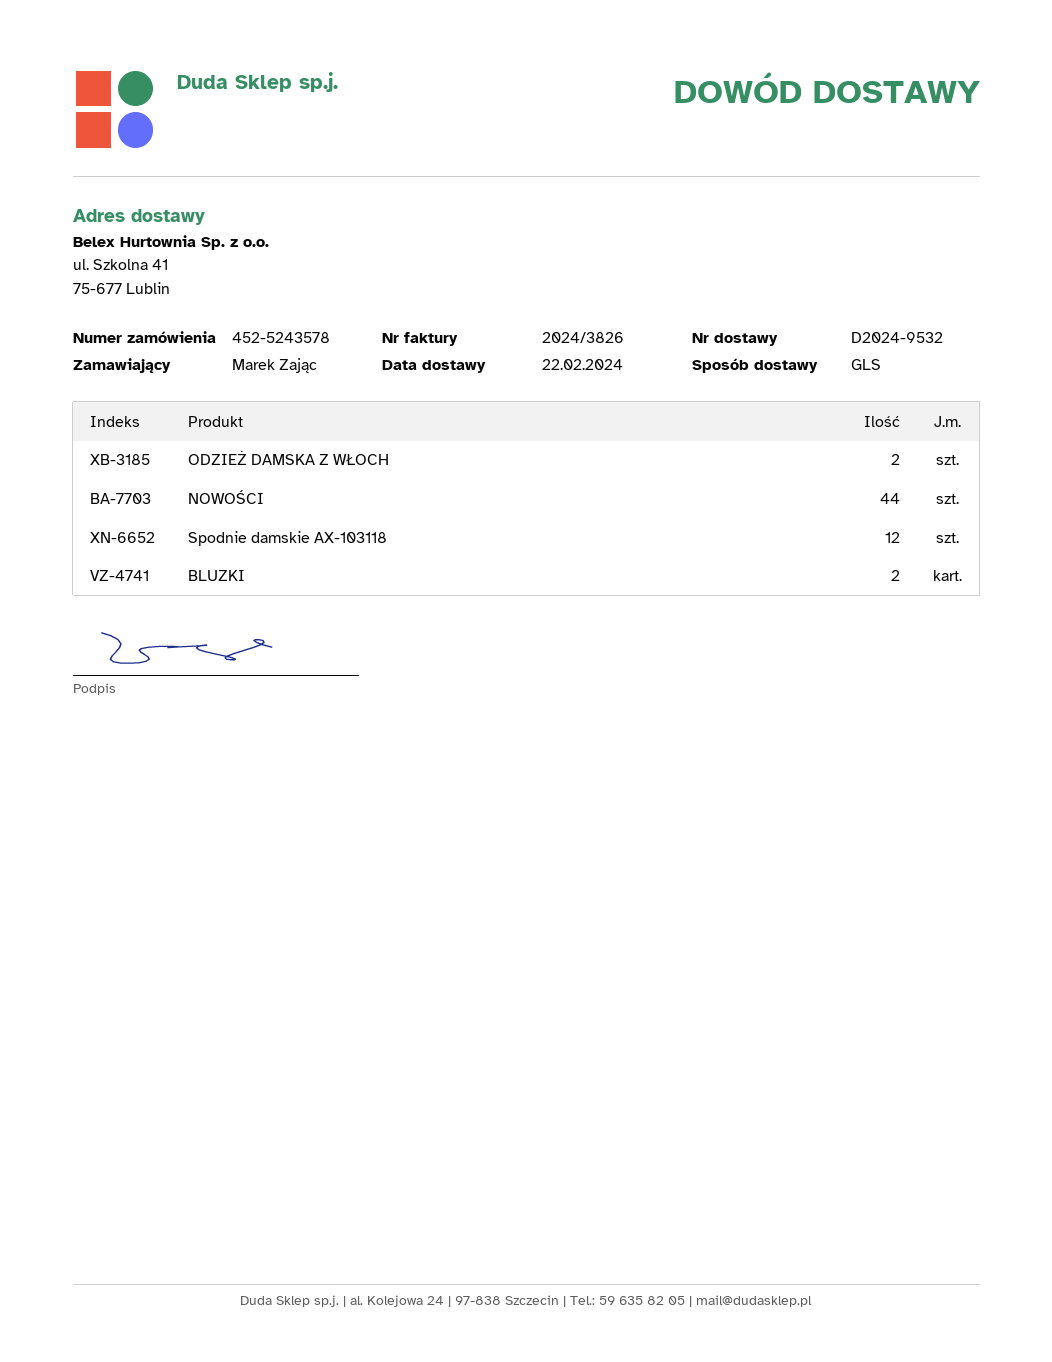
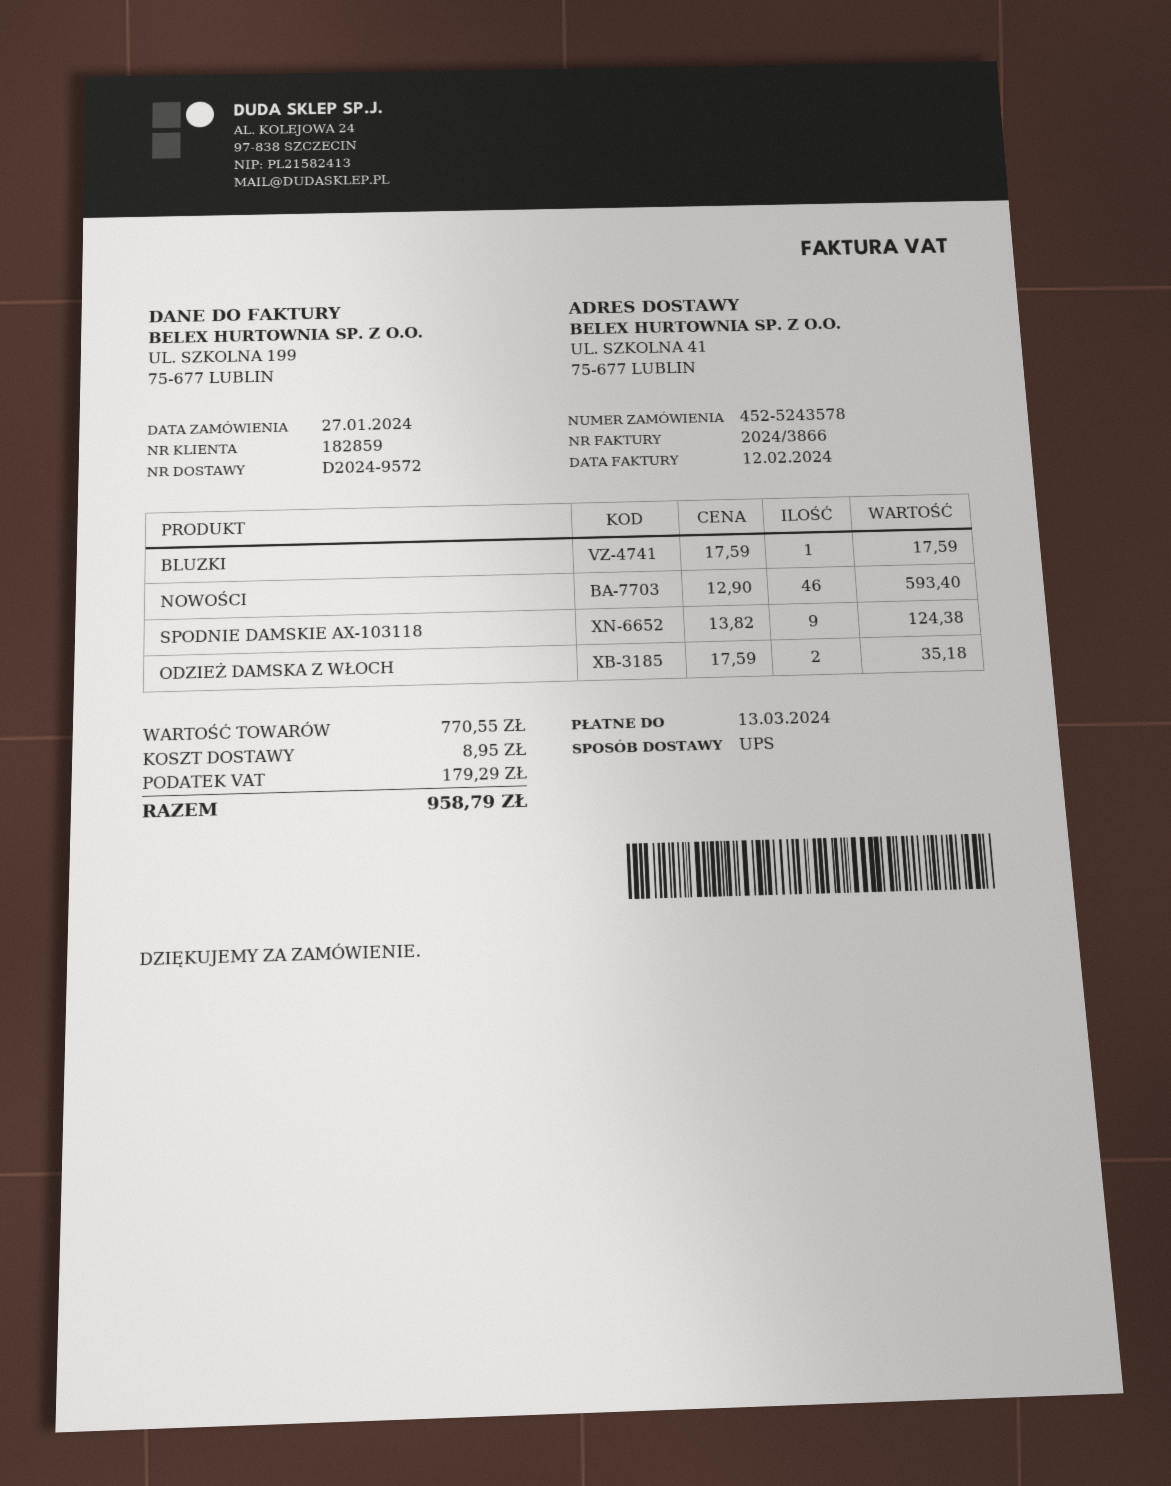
delivery note number: D2024-9532 -> D2024-9572
invoice number: 2024/3826 -> 2024/3866
shipping method: GLS -> UPS
NOWOŚCI: 44 -> 46
Spodnie damskie AX-103118: 12 -> 9
BLUZKI: 2 -> 1

